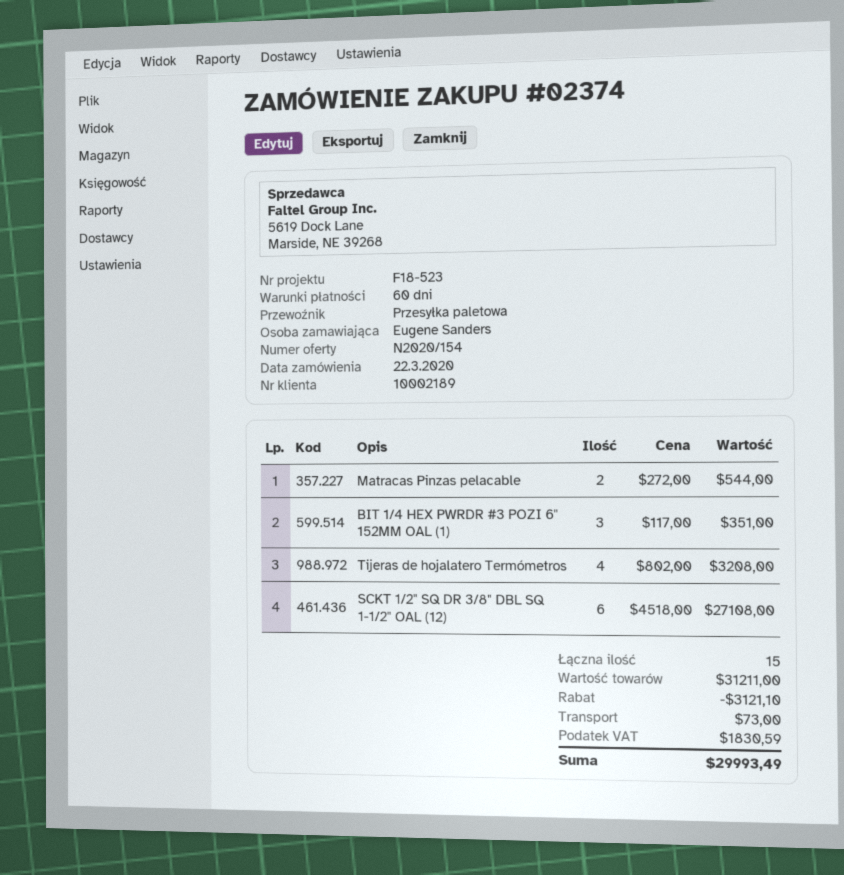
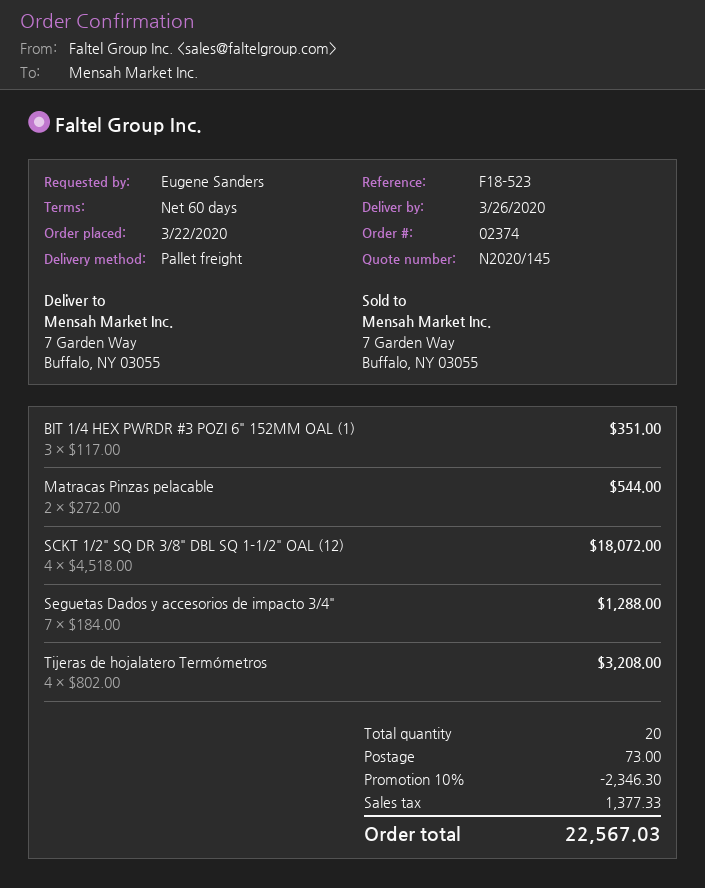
quote number: N2020/154 -> N2020/145
SCKT 1/2" SQ DR 3/8" DBL SQ 1-1/2" OAL (12): 6 x 4518.00 = 27108.00 -> 4 x 4518.00 = 18072.00
Seguetas Dados y accesorios de impacto 3/4": none -> 7 x 184.00 = 1288.00
total quantity: 15 -> 20
discount: 3121.10 -> 2346.30
tax: 1830.59 -> 1377.33
total: 29993.49 -> 22567.03

